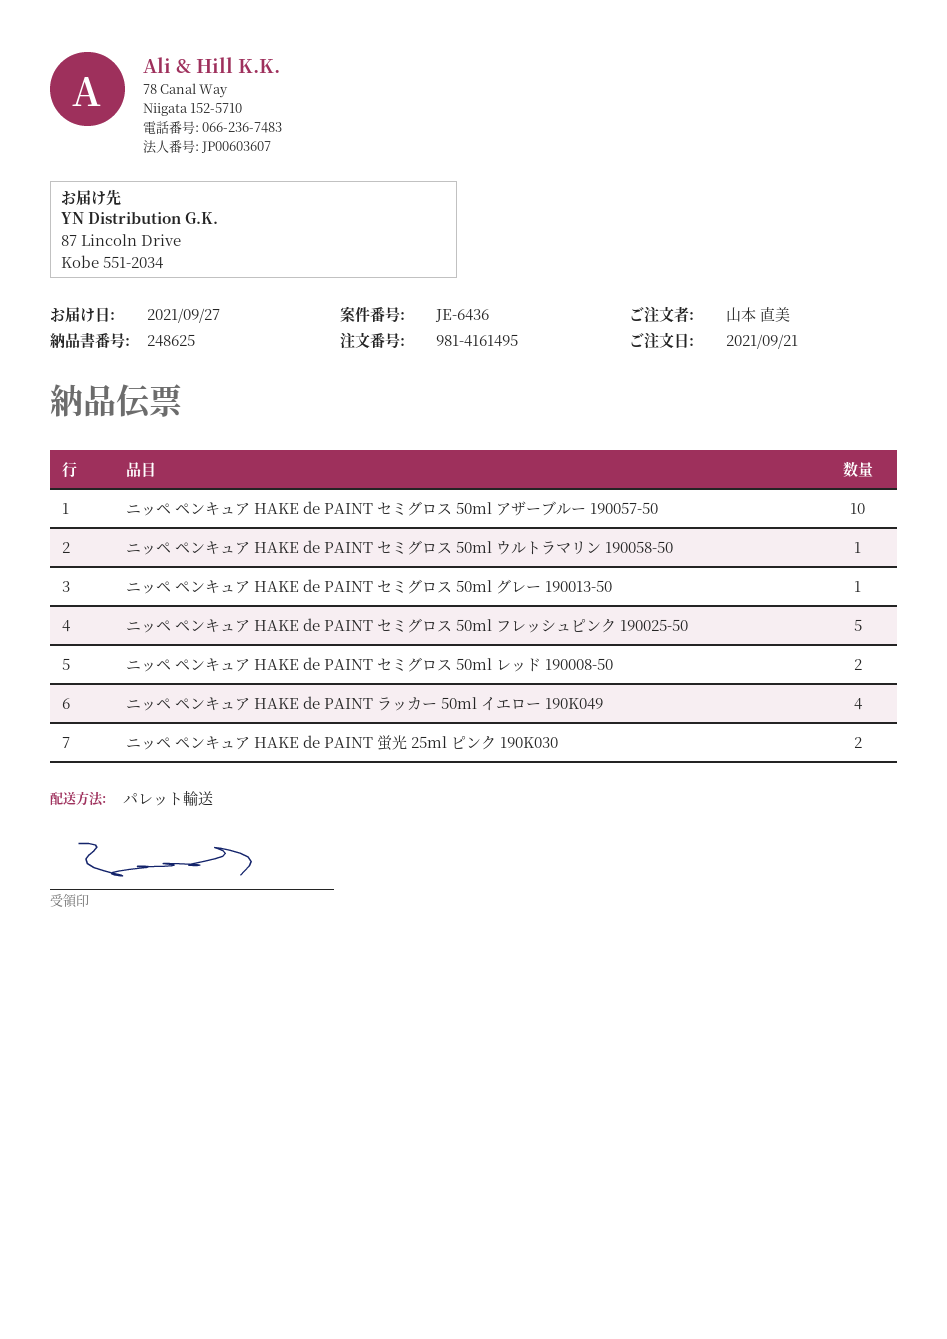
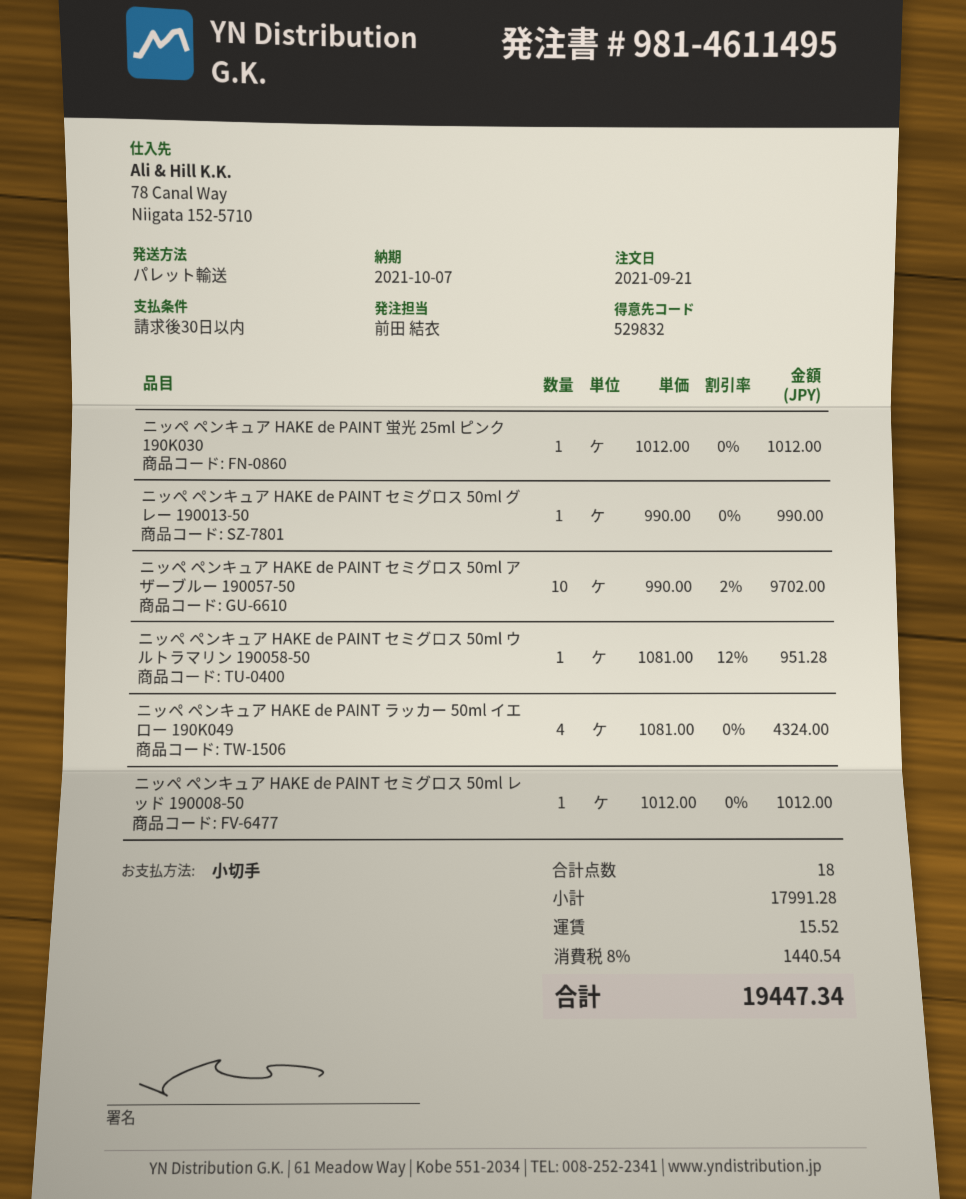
order number: 981-4161495 -> 981-4611495
delivery date: 2021-09-27 -> 2021-10-07
ordered by: 山本 直美 -> 前田 結衣
ニッペ ペンキュア HAKE de PAINT セミグロス 50ml フレッシュピンク 190025-50: 5 -> none
ニッペ ペンキュア HAKE de PAINT セミグロス 50ml レッド 190008-50: 2 -> 1
ニッペ ペンキュア HAKE de PAINT 蛍光 25ml ピンク 190K030: 2 -> 1

